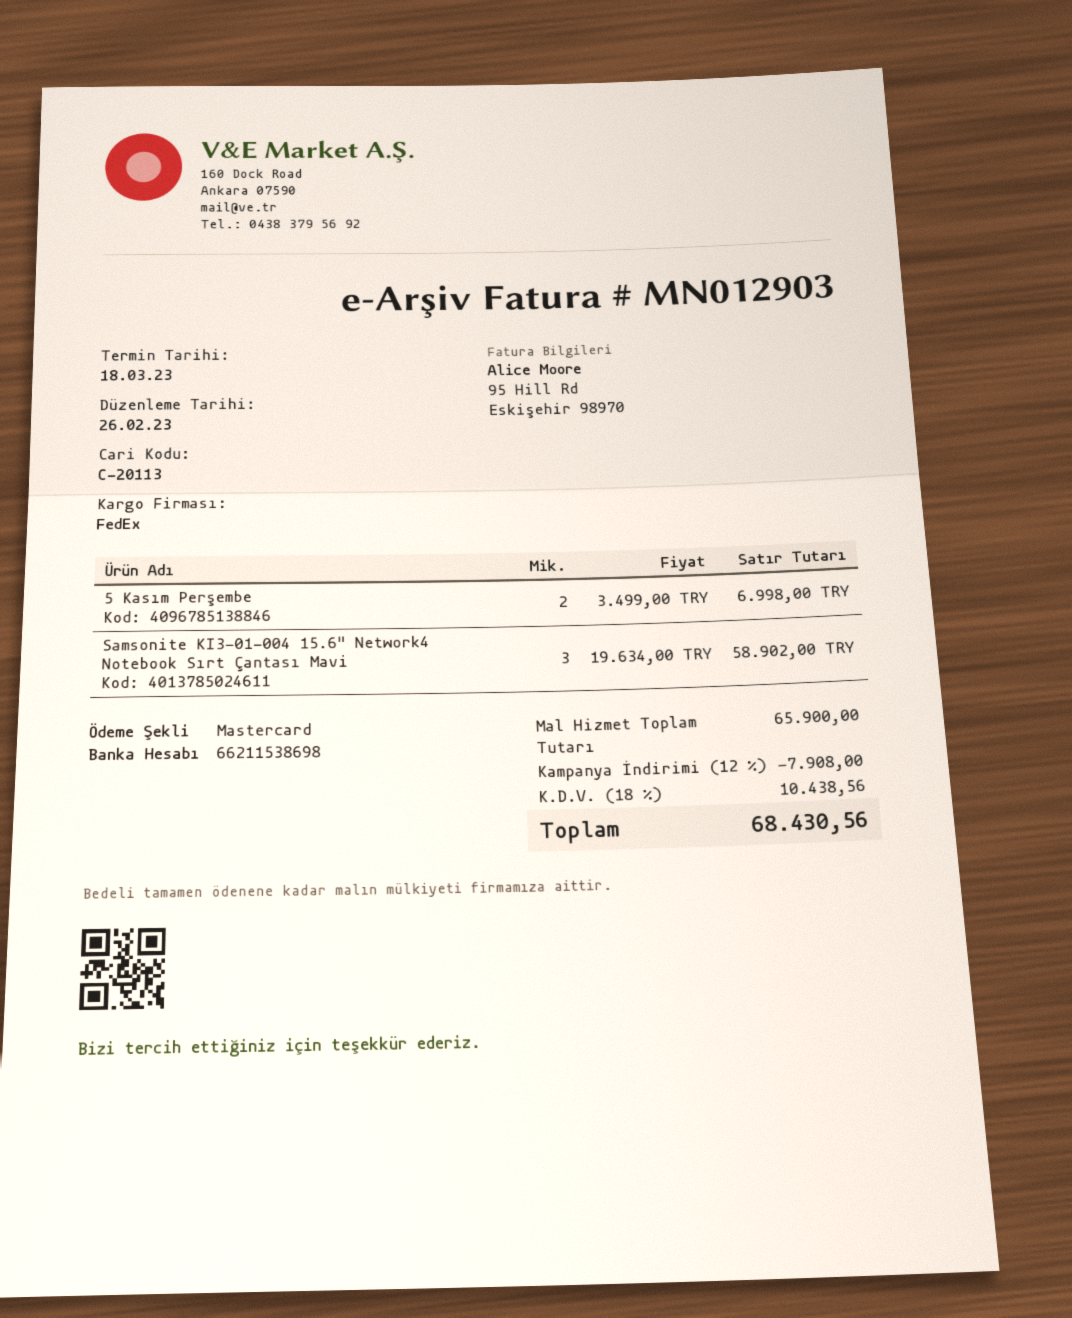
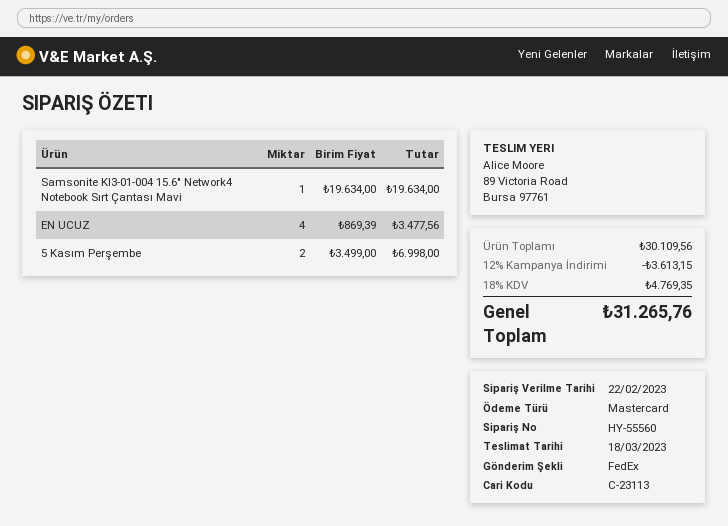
customer number: C-20113 -> C-23113
Samsonite KI3-01-004 15.6" Network4 Notebook Sırt Çantası Mavi: 3 x 19634.00 = 58902.00 -> 1 x 19634.00 = 19634.00
EN UCUZ: none -> 4 x 869.39 = 3477.56
subtotal: 65900.00 -> 30109.56
discount: 12% = 7908.00 -> 12% = 3613.15
tax: 18% = 10438.56 -> 18% = 4769.35
total: 68430.56 -> 31265.76

